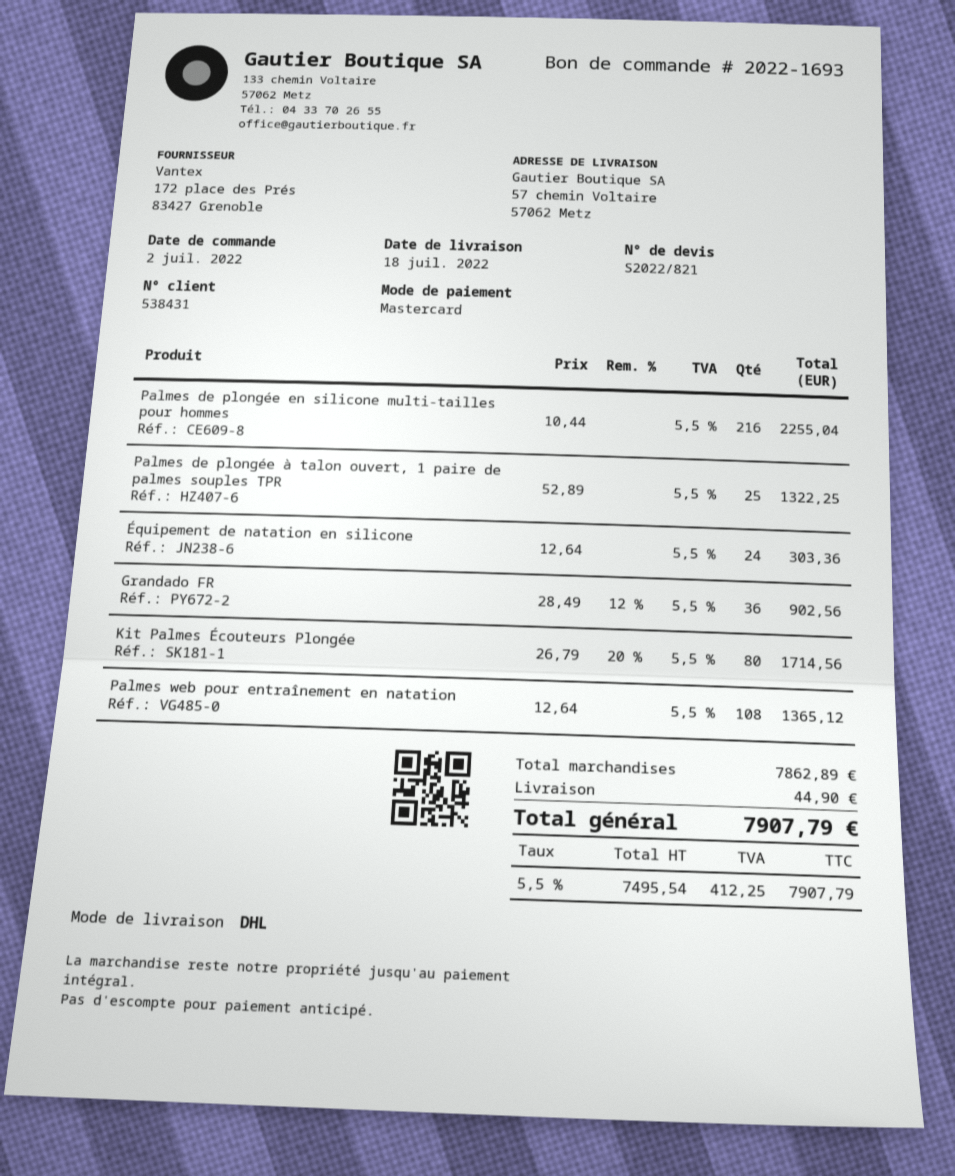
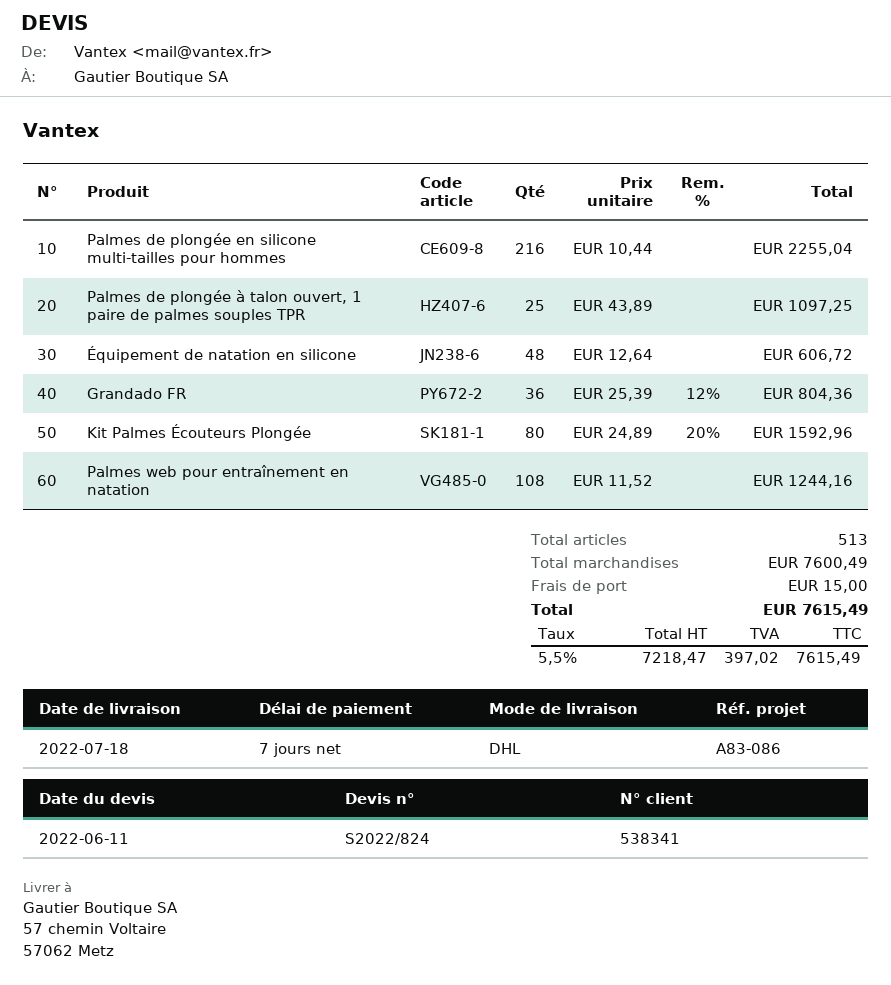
quote number: S2022/821 -> S2022/824
customer number: 538431 -> 538341
Palmes de plongée à talon ouvert, 1 paire de palmes souples TPR: 25 x 52.89 = 1322.25 -> 25 x 43.89 = 1097.25
Équipement de natation en silicone: 24 x 12.64 = 303.36 -> 48 x 12.64 = 606.72
Grandado FR: 36 x 28.49 - 12% = 902.56 -> 36 x 25.39 - 12% = 804.36
Kit Palmes Écouteurs Plongée: 80 x 26.79 - 20% = 1714.56 -> 80 x 24.89 - 20% = 1592.96
Palmes web pour entraînement en natation: 108 x 12.64 = 1365.12 -> 108 x 11.52 = 1244.16
subtotal: 7862.89 -> 7600.49
shipping: 44.90 -> 15.00
net: 7495.54 -> 7218.47
tax: 5.5% = 412.25 -> 5.5% = 397.02
total: 7907.79 -> 7615.49

